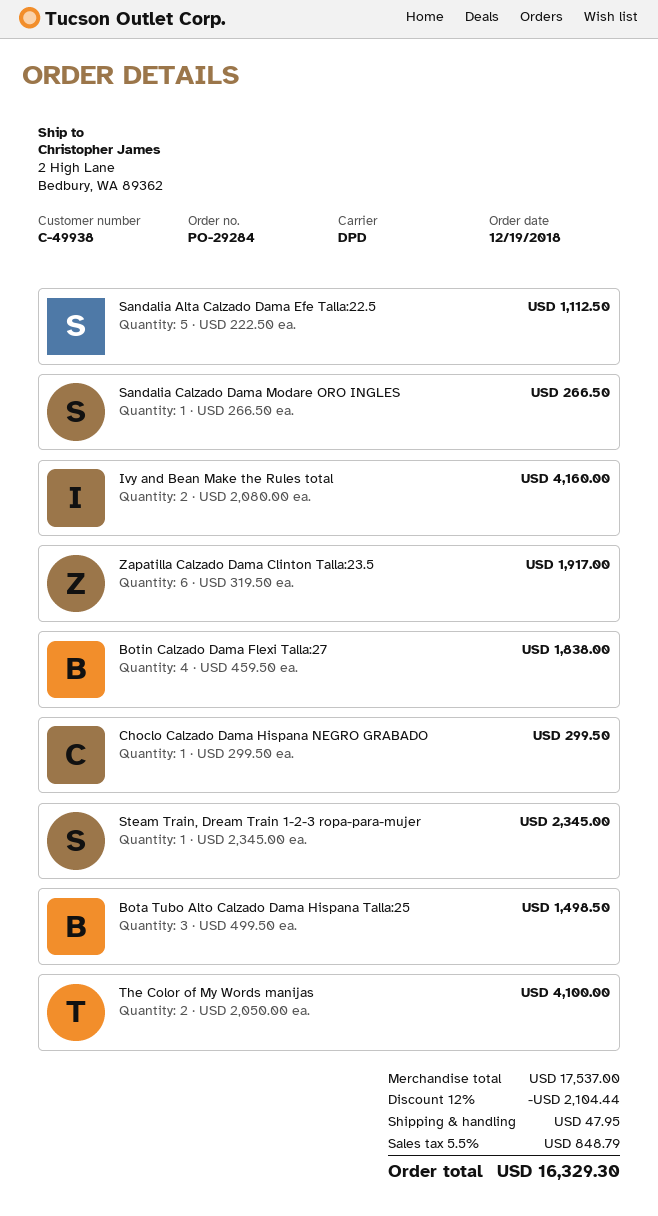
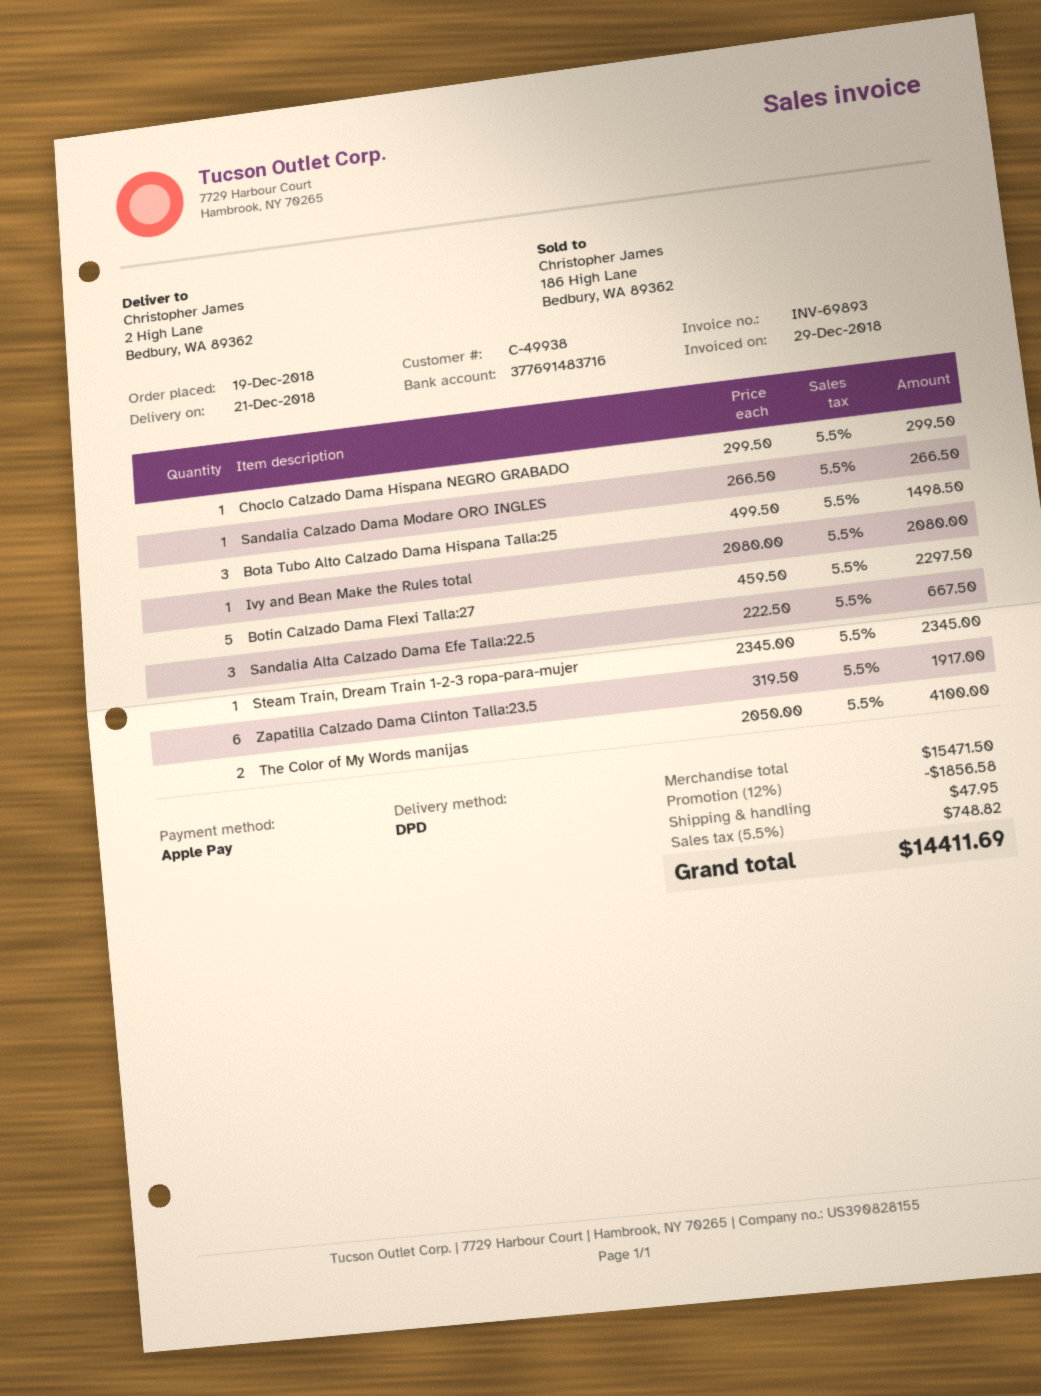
Sandalia Alta Calzado Dama Efe Talla:22.5: 5 x 222.50 = 1112.50 -> 3 x 222.50 = 667.50
Ivy and Bean Make the Rules total: 2 x 2080.00 = 4160.00 -> 1 x 2080.00 = 2080.00
Botin Calzado Dama Flexi Talla:27: 4 x 459.50 = 1838.00 -> 5 x 459.50 = 2297.50
subtotal: 17537.00 -> 15471.50
discount: 12% = 2104.44 -> 12% = 1856.58
tax: 5.5% = 848.79 -> 5.5% = 748.82
total: 16329.30 -> 14411.69

